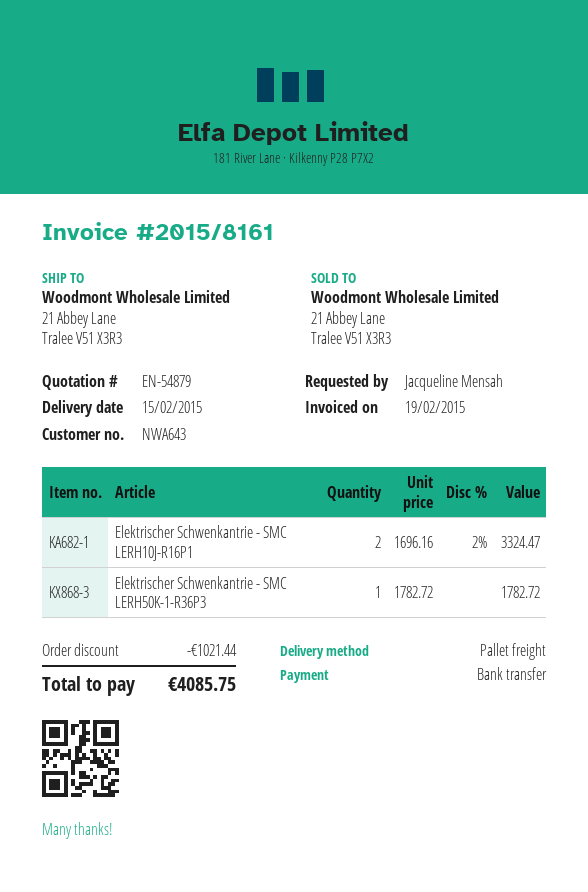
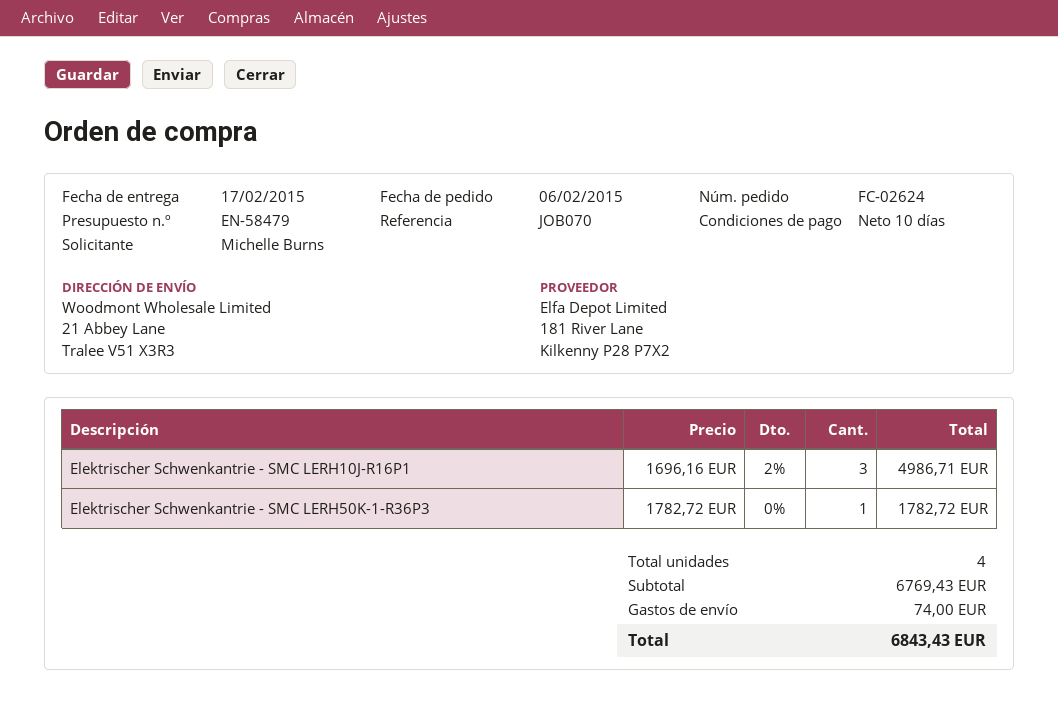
quote number: EN-54879 -> EN-58479
delivery date: 2015-02-15 -> 2015-02-17
ordered by: Jacqueline Mensah -> Michelle Burns
Elektrischer Schwenkantrie - SMC LERH10J-R16P1: 2 x 1696.16 - 2% = 3324.47 -> 3 x 1696.16 - 2% = 4986.71
discount: 1021.44 -> none
shipping: none -> 74.00
total: 4085.75 -> 6843.43

